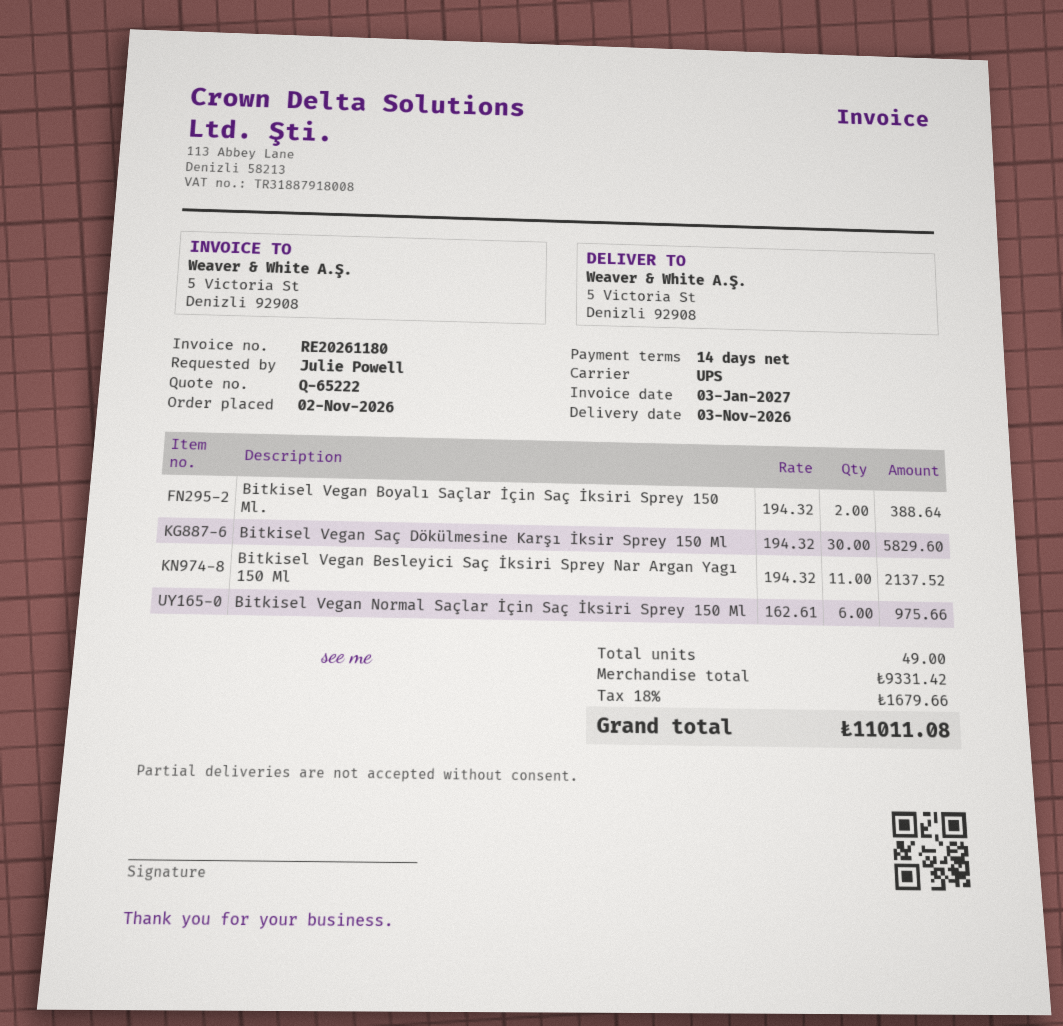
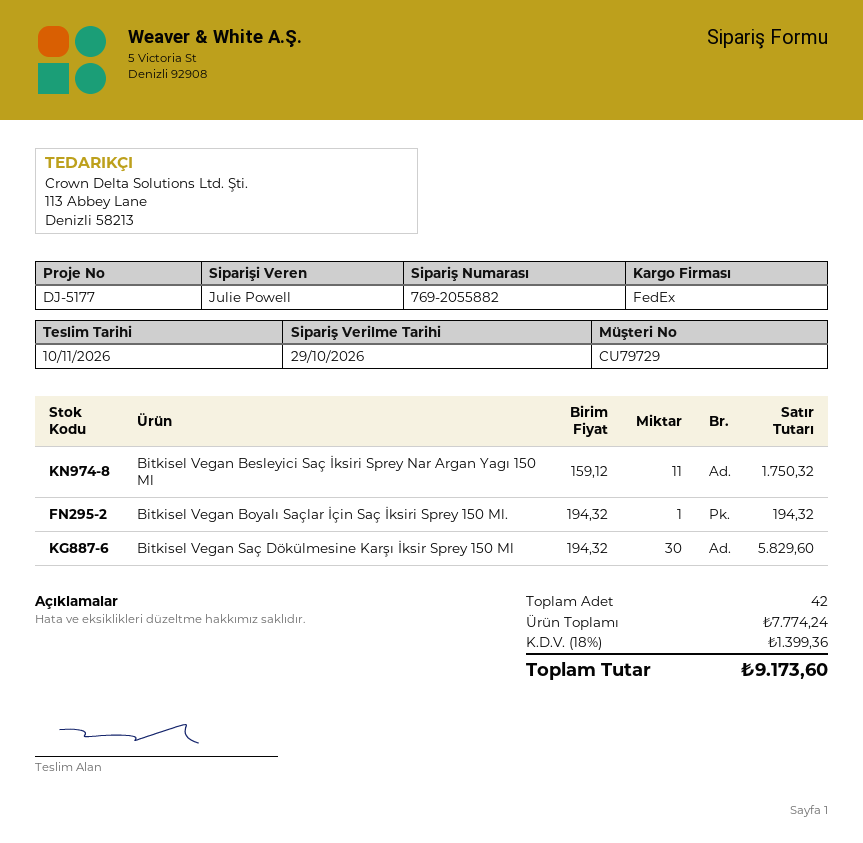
order date: 2026-11-02 -> 2026-10-29
delivery date: 2026-11-03 -> 2026-11-10
shipping method: UPS -> FedEx
Bitkisel Vegan Boyalı Saçlar İçin Saç İksiri Sprey 150 Ml.: 2 x 194.32 = 388.64 -> 1 x 194.32 = 194.32
Bitkisel Vegan Besleyici Saç İksiri Sprey Nar Argan Yagı 150 Ml: 11 x 194.32 = 2137.52 -> 11 x 159.12 = 1750.32
Bitkisel Vegan Normal Saçlar İçin Saç İksiri Sprey 150 Ml: 6 x 162.61 = 975.66 -> none
total quantity: 49 -> 42
subtotal: 9331.42 -> 7774.24
tax: 18% = 1679.66 -> 18% = 1399.36
total: 11011.08 -> 9173.60

